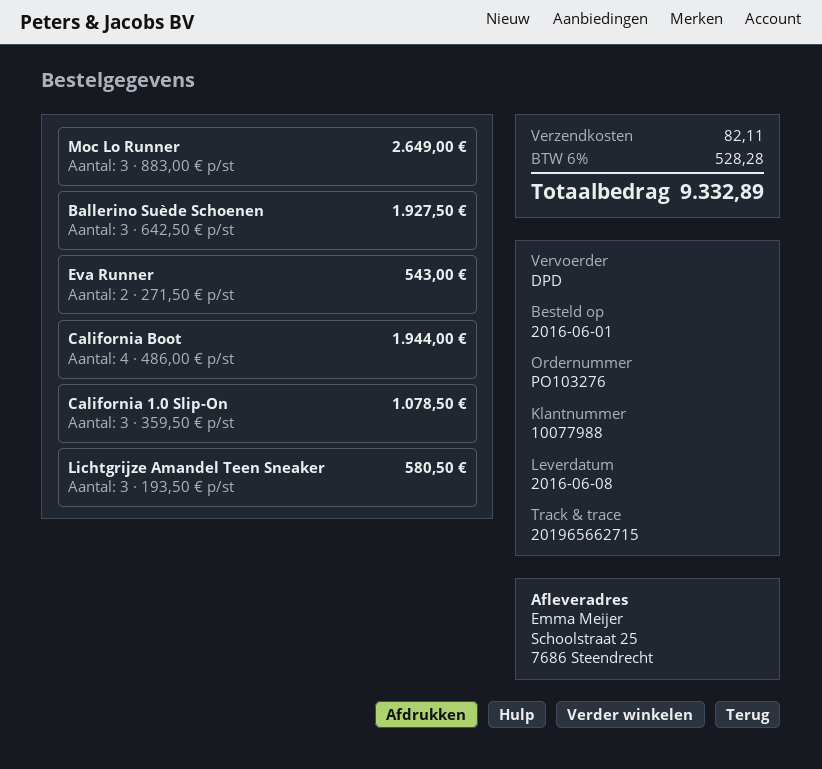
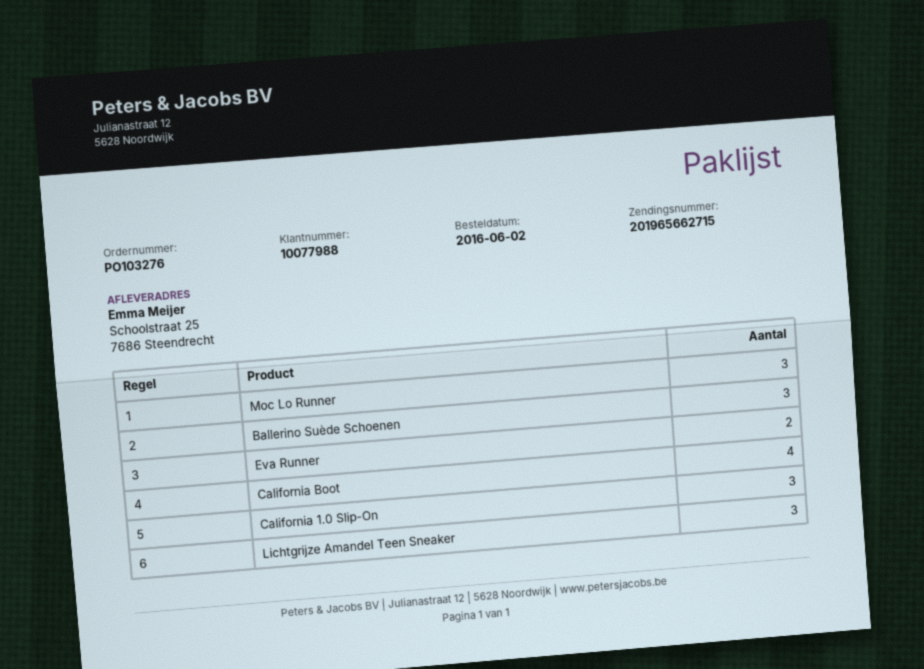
order date: 2016-06-01 -> 2016-06-02

